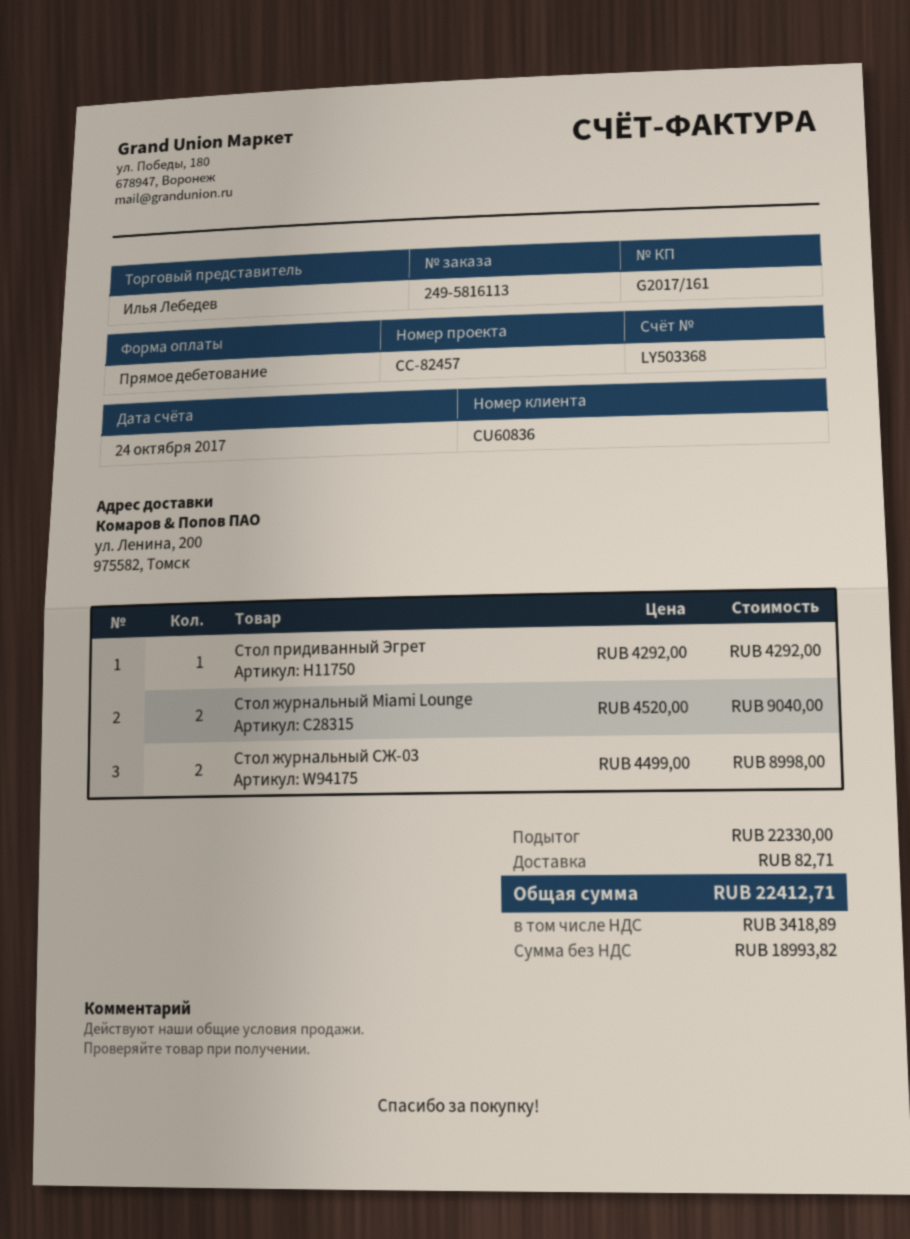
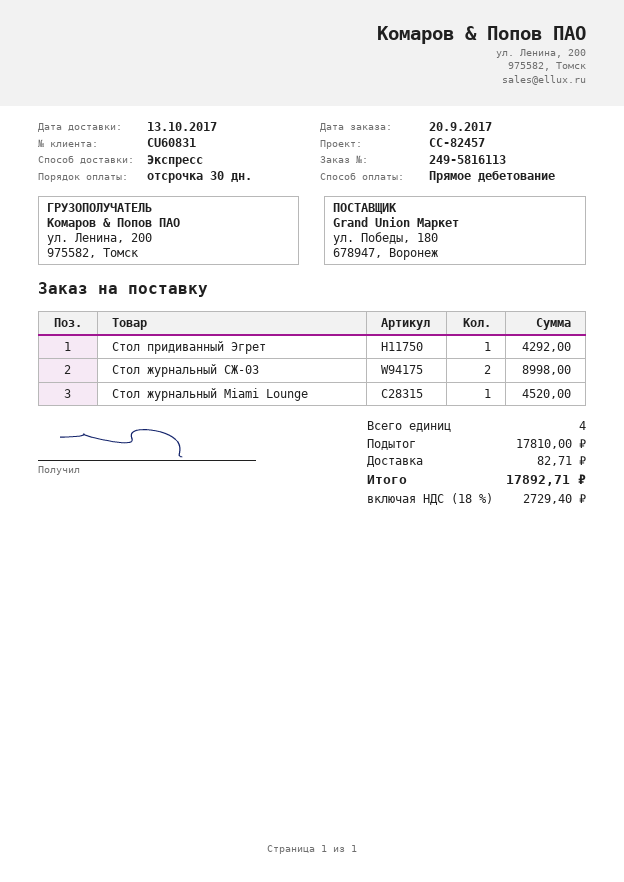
customer number: CU60836 -> CU60831
Стол журнальный Miami Lounge: 2 for 9040.00 -> 1 for 4520.00
subtotal: 22330.00 -> 17810.00
tax: 3418.89 -> 2729.40
total: 22412.71 -> 17892.71

